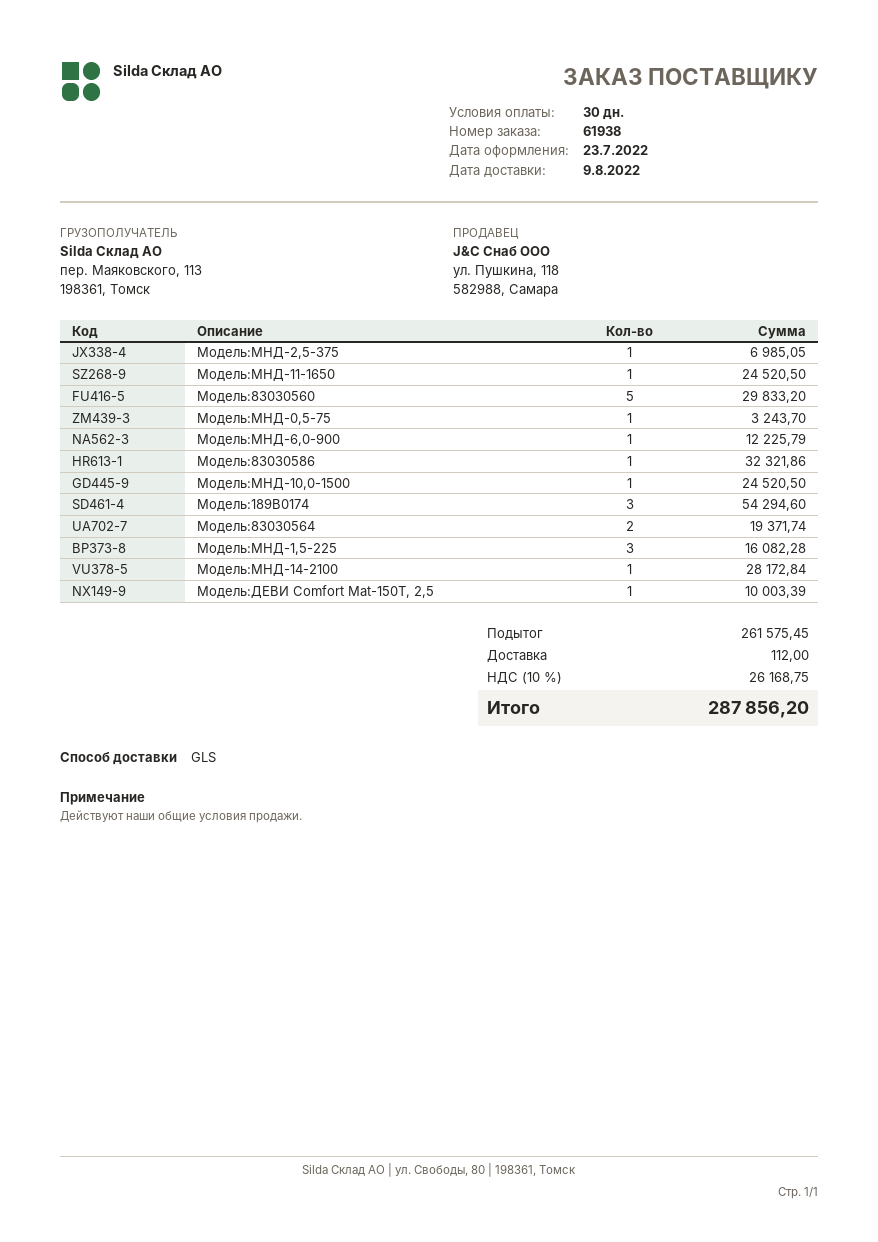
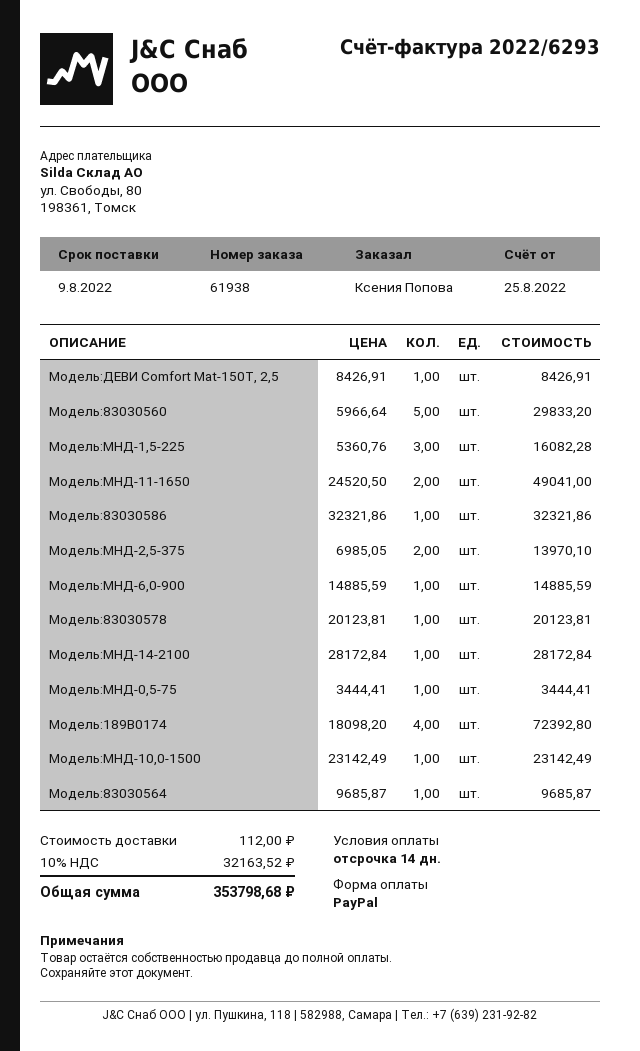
payment terms: 30 days -> 14 days
Модель:МНД-2,5-375: 1 for 6985.05 -> 2 for 13970.10
Модель:МНД-11-1650: 1 for 24520.50 -> 2 for 49041.00
Модель:МНД-0,5-75: 1 for 3243.70 -> 1 for 3444.41
Модель:МНД-6,0-900: 1 for 12225.79 -> 1 for 14885.59
Модель:МНД-10,0-1500: 1 for 24520.50 -> 1 for 23142.49
Модель:189B0174: 3 for 54294.60 -> 4 for 72392.80
Модель:83030564: 2 for 19371.74 -> 1 for 9685.87
Модель:ДЕВИ Comfort Mat-150T, 2,5: 1 for 10003.39 -> 1 for 8426.91
Модель:83030578: none -> 1 for 20123.81
tax: 10% = 26168.75 -> 10% = 32163.52
total: 287856.20 -> 353798.68

